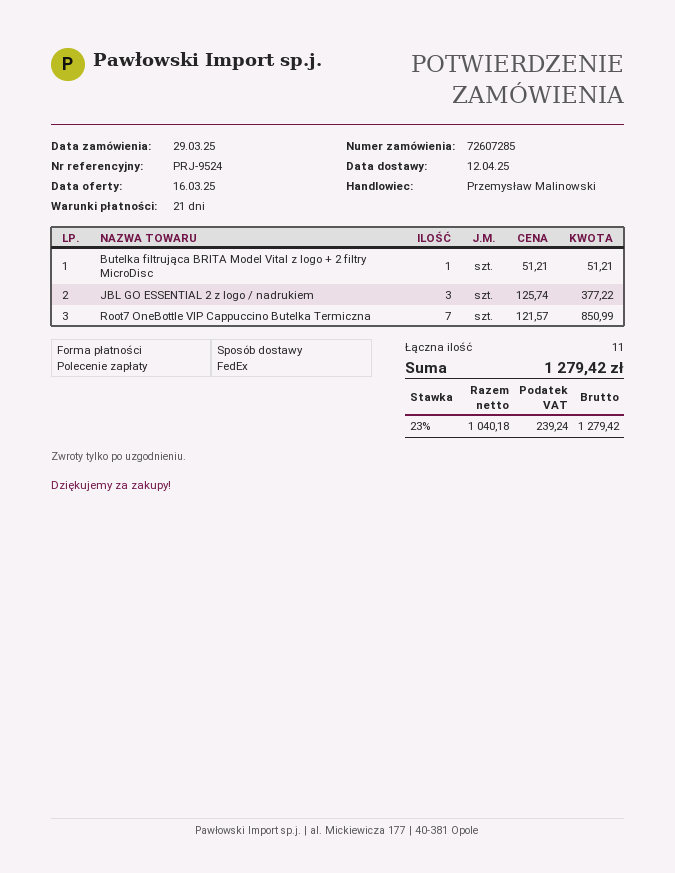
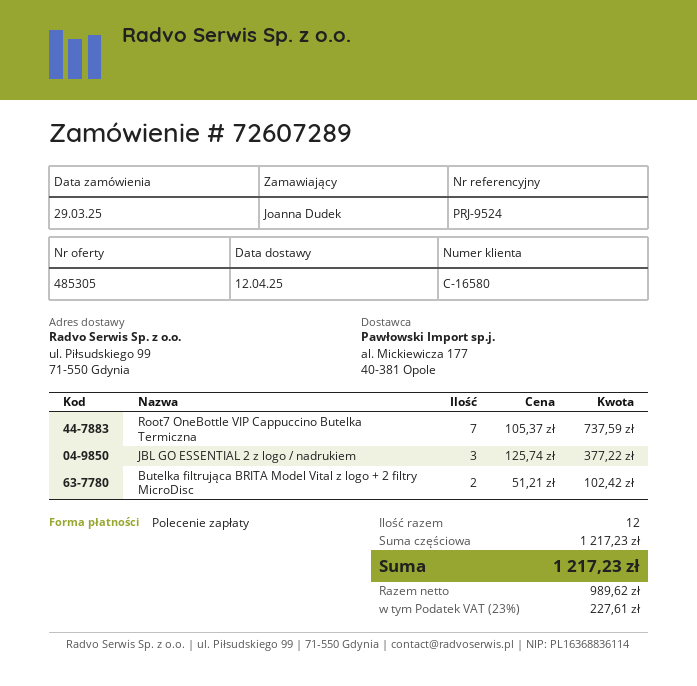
order number: 72607285 -> 72607289
Butelka filtrująca BRITA Model Vital z logo + 2 filtry MicroDisc: 1 x 51.21 = 51.21 -> 2 x 51.21 = 102.42
Root7 OneBottle VIP Cappuccino Butelka Termiczna: 7 x 121.57 = 850.99 -> 7 x 105.37 = 737.59
total quantity: 11 -> 12
net: 1040.18 -> 989.62
tax: 23% = 239.24 -> 23% = 227.61
total: 1279.42 -> 1217.23

